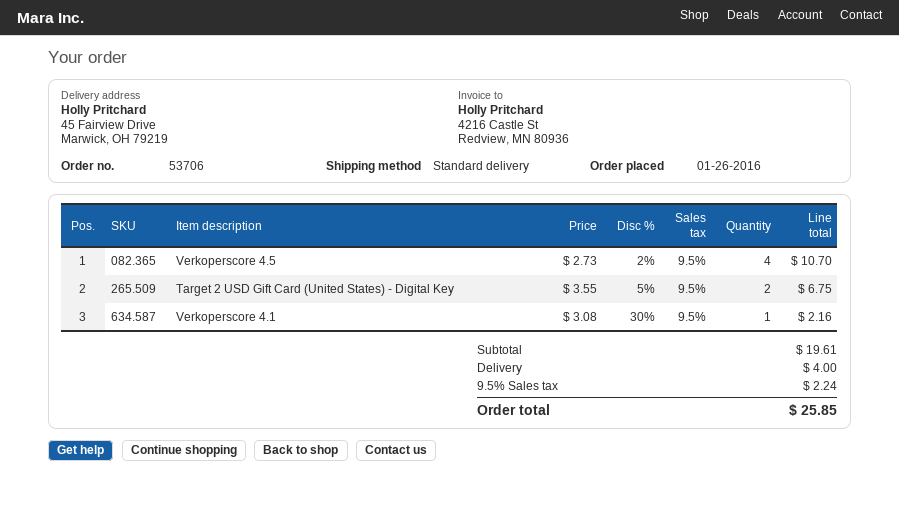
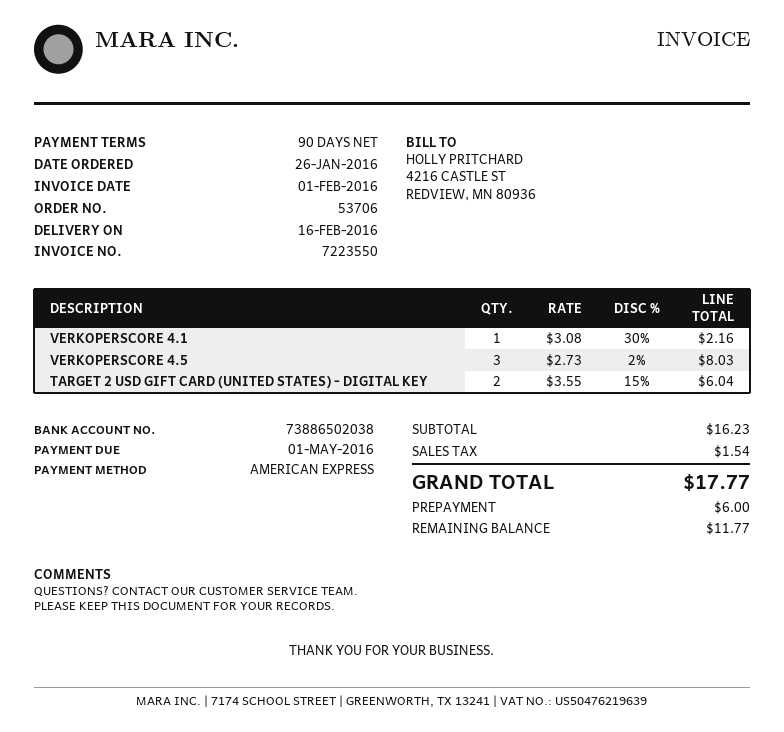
Verkoperscore 4.5: 4 x 2.73 - 2% = 10.70 -> 3 x 2.73 - 2% = 8.03
Target 2 USD Gift Card (United States) - Digital Key: 2 x 3.55 - 5% = 6.75 -> 2 x 3.55 - 15% = 6.04
subtotal: 19.61 -> 16.23
shipping: 4.00 -> none
tax: 2.24 -> 1.54
total: 25.85 -> 17.77

